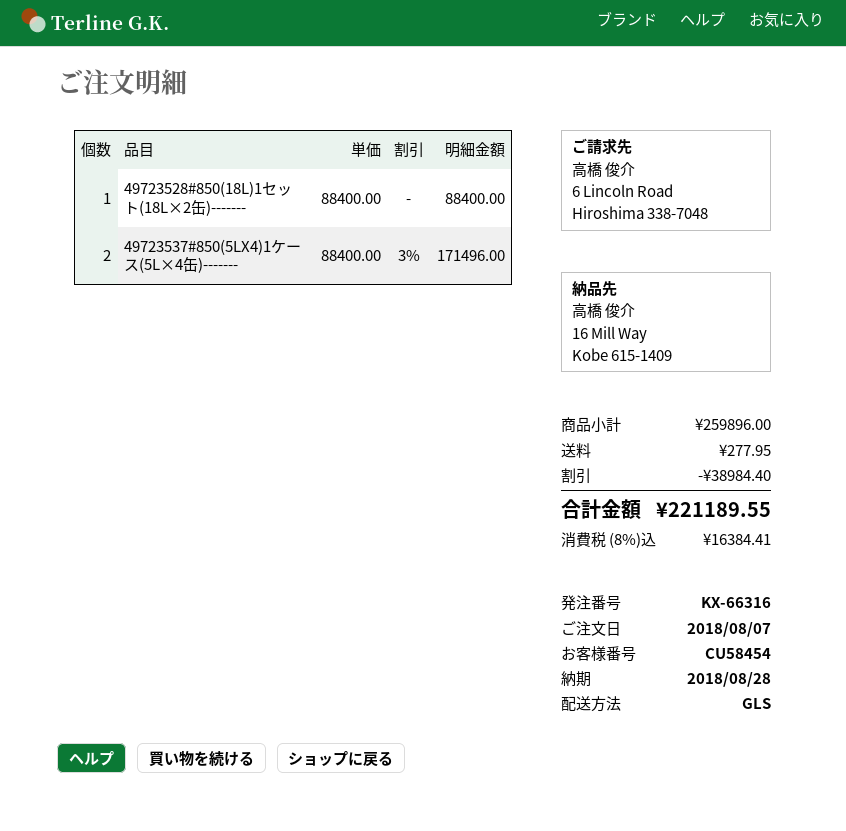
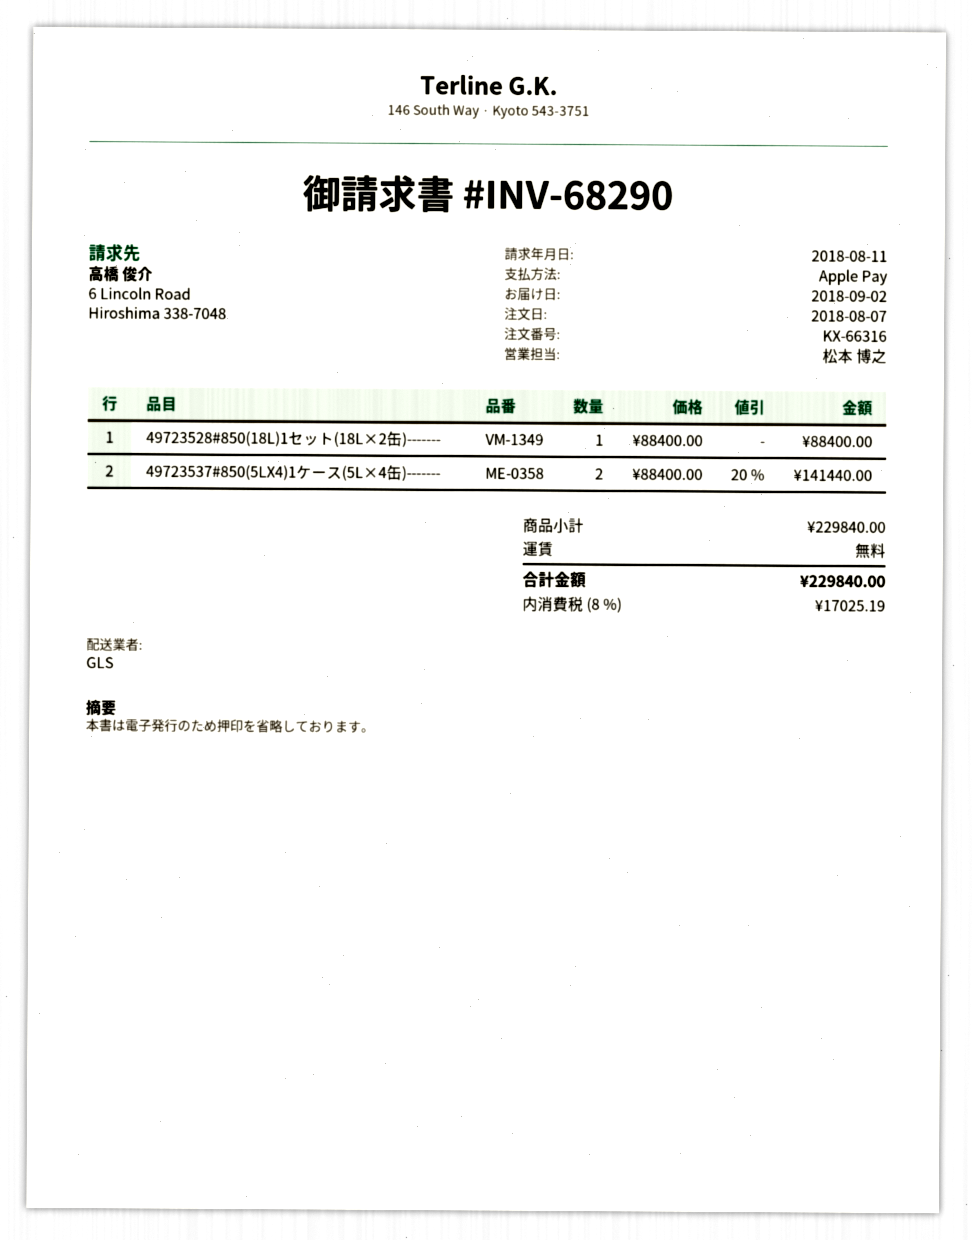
delivery date: 2018-08-28 -> 2018-09-02
49723537#850(5LX4)1ケース(5L×4缶)-------: 2 x 88400.00 - 3% = 171496.00 -> 2 x 88400.00 - 20% = 141440.00
subtotal: 259896.00 -> 229840.00
discount: 38984.40 -> none
shipping: 277.95 -> 0.00
tax: 8% = 16384.41 -> 8% = 17025.19
total: 221189.55 -> 229840.00

